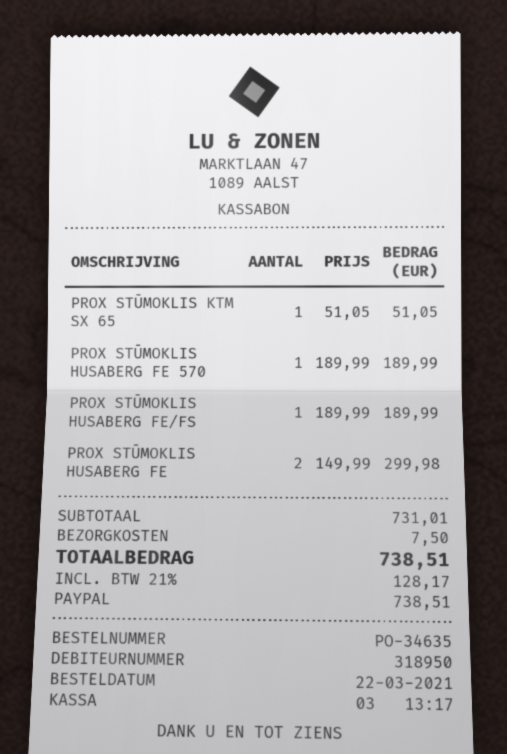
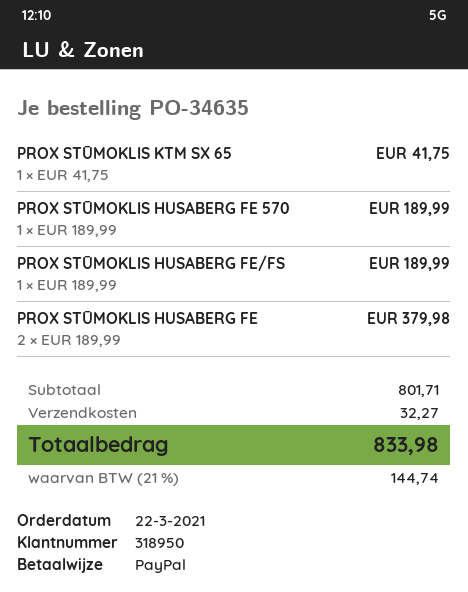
PROX STŪMOKLIS KTM SX 65: 1 x 51.05 = 51.05 -> 1 x 41.75 = 41.75
PROX STŪMOKLIS HUSABERG FE: 2 x 149.99 = 299.98 -> 2 x 189.99 = 379.98
subtotal: 731.01 -> 801.71
shipping: 7.50 -> 32.27
tax: 21% = 128.17 -> 21% = 144.74
total: 738.51 -> 833.98

